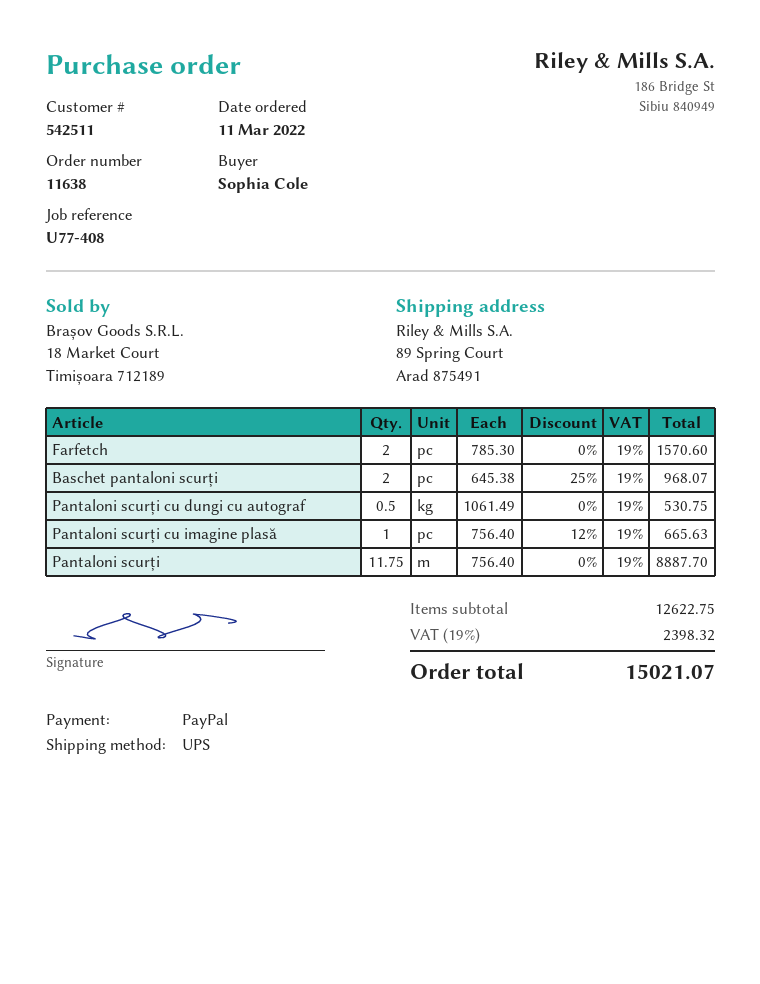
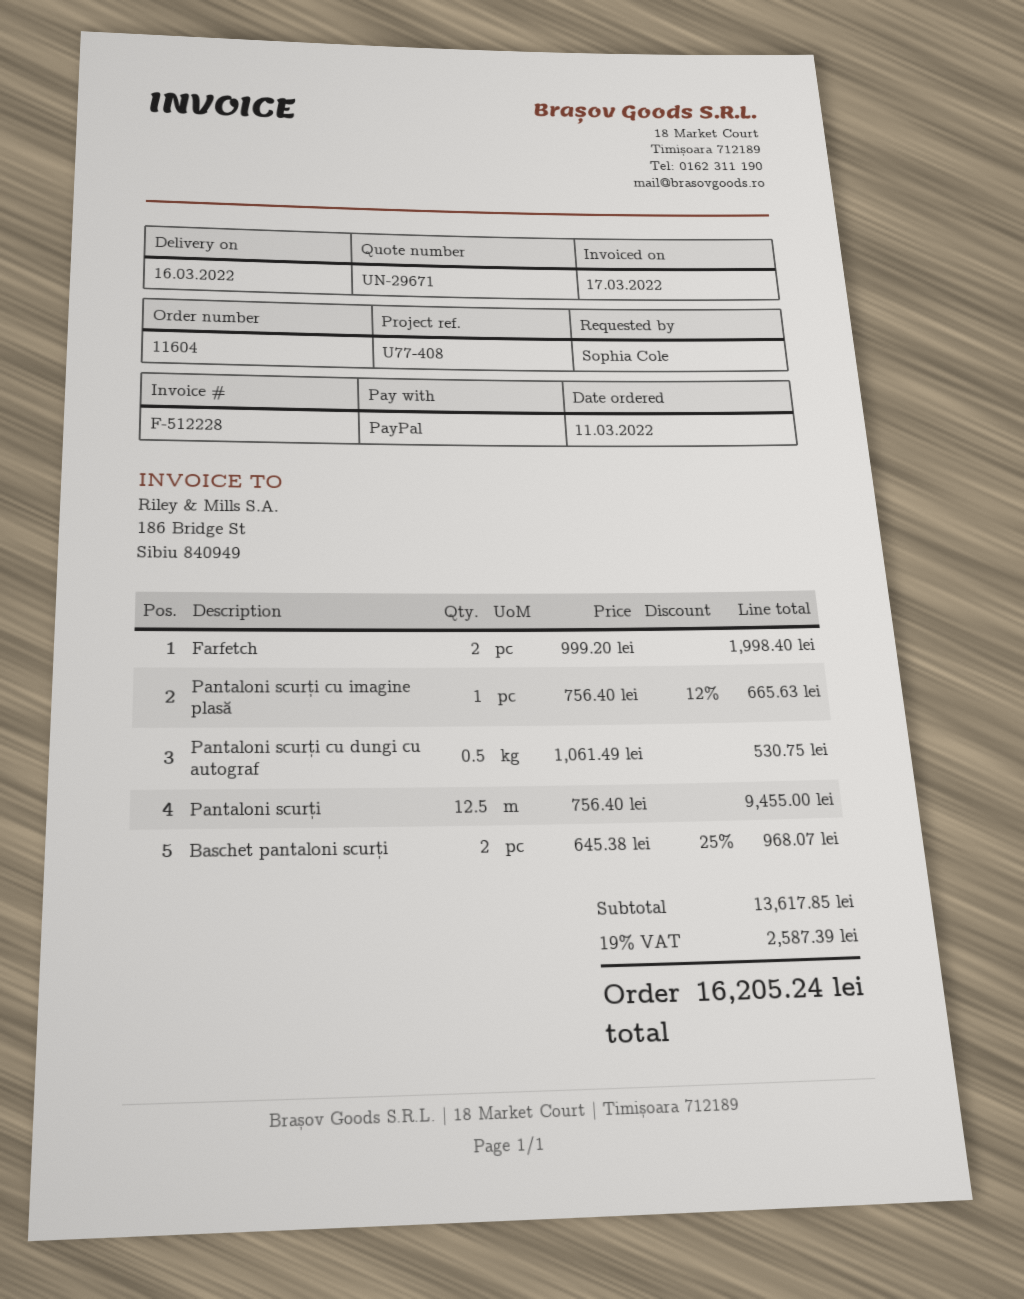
order number: 11638 -> 11604
Farfetch: 2 x 785.30 = 1570.60 -> 2 x 999.20 = 1998.40
Pantaloni scurți: 11.75 x 756.40 = 8887.70 -> 12.5 x 756.40 = 9455.00
subtotal: 12622.75 -> 13617.85
tax: 19% = 2398.32 -> 19% = 2587.39
total: 15021.07 -> 16205.24

